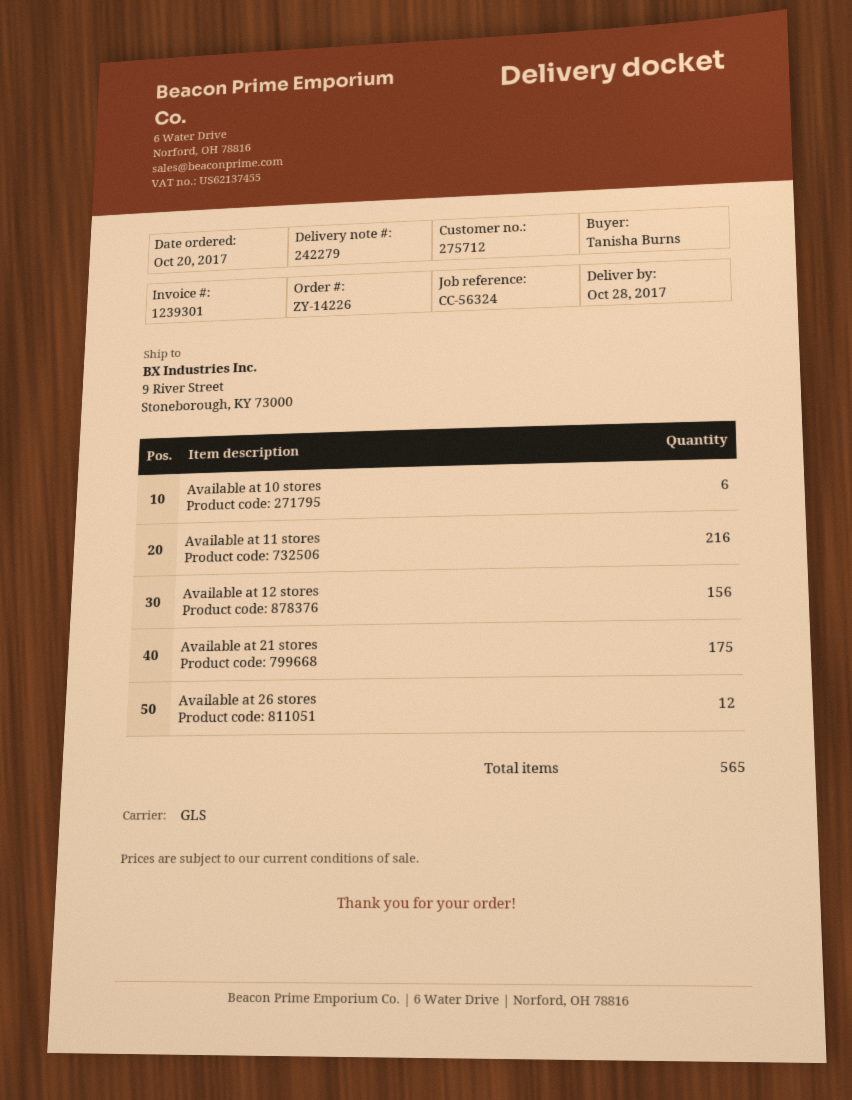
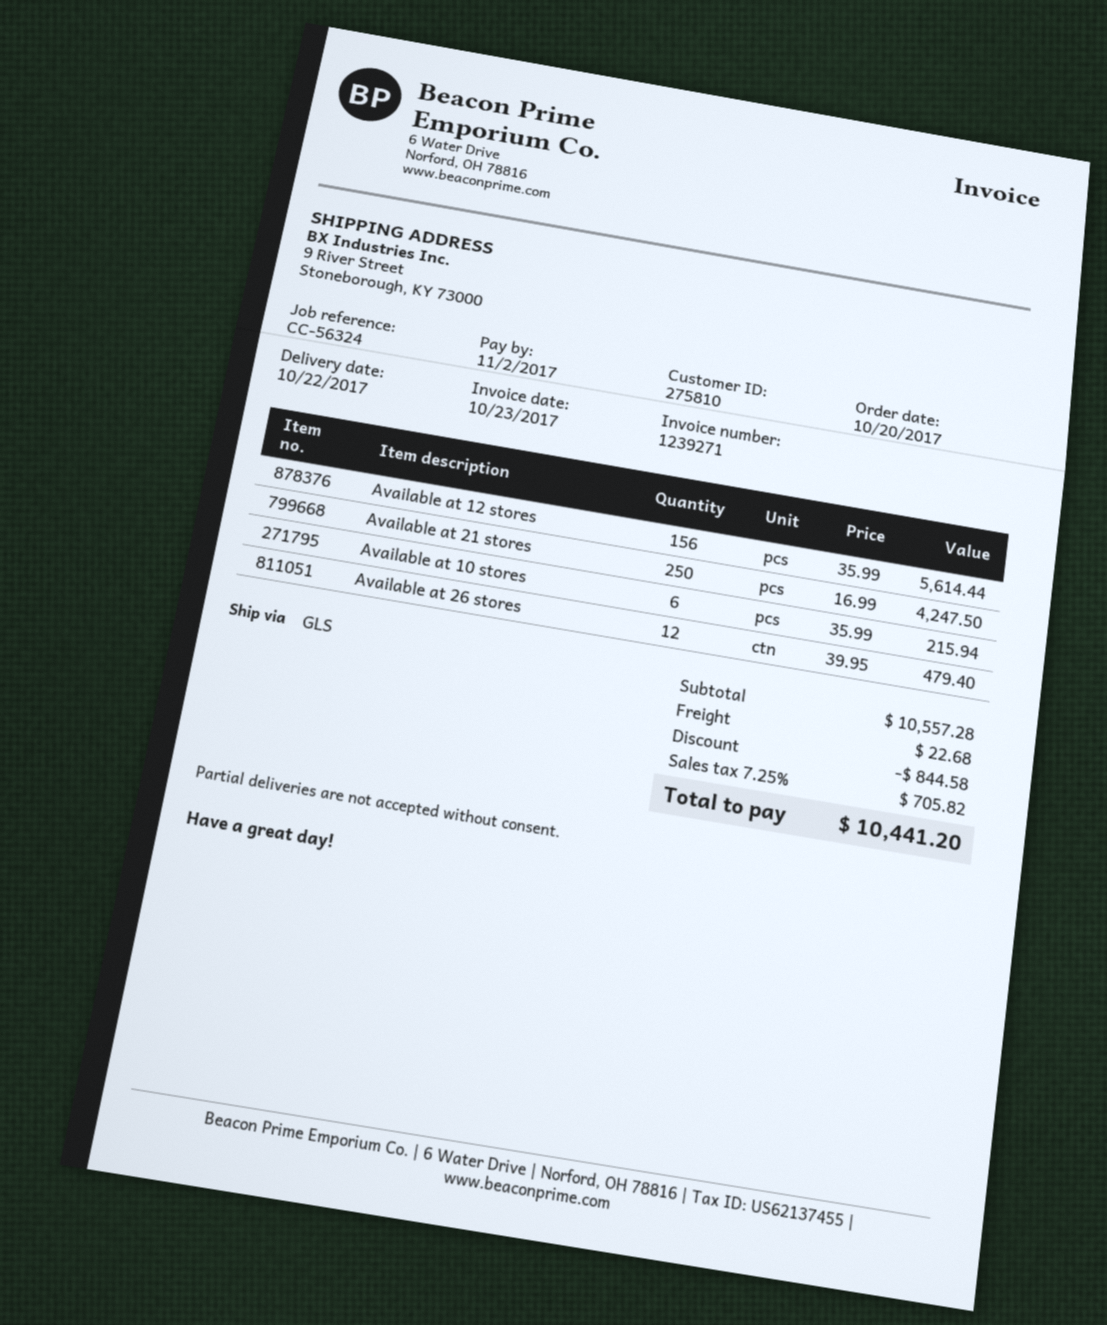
delivery date: 2017-10-28 -> 2017-10-22
invoice number: 1239301 -> 1239271
customer number: 275712 -> 275810
Available at 11 stores: 216 -> none
Available at 21 stores: 175 -> 250

